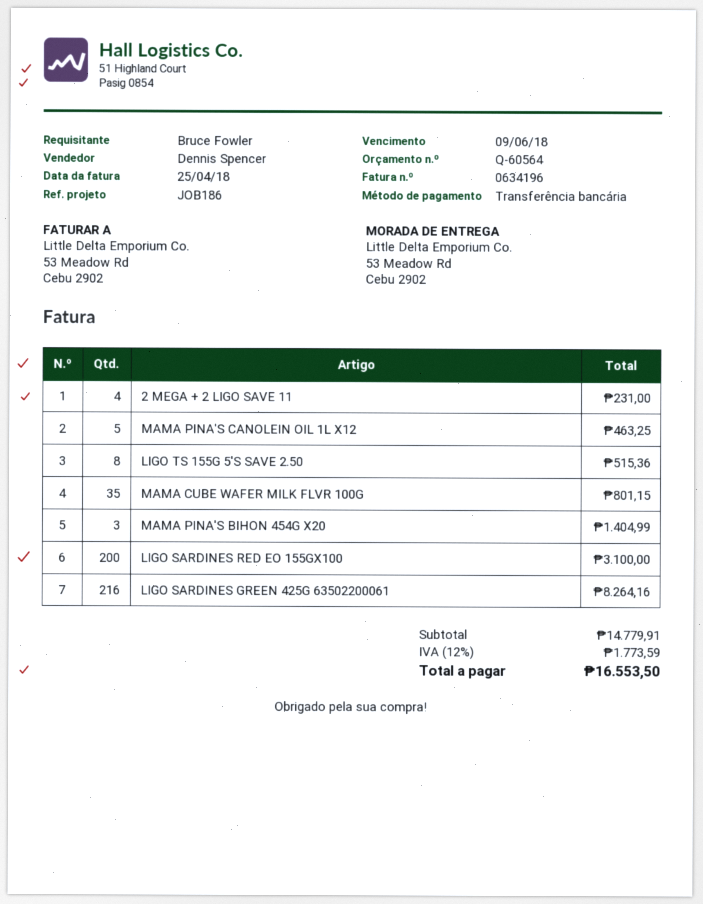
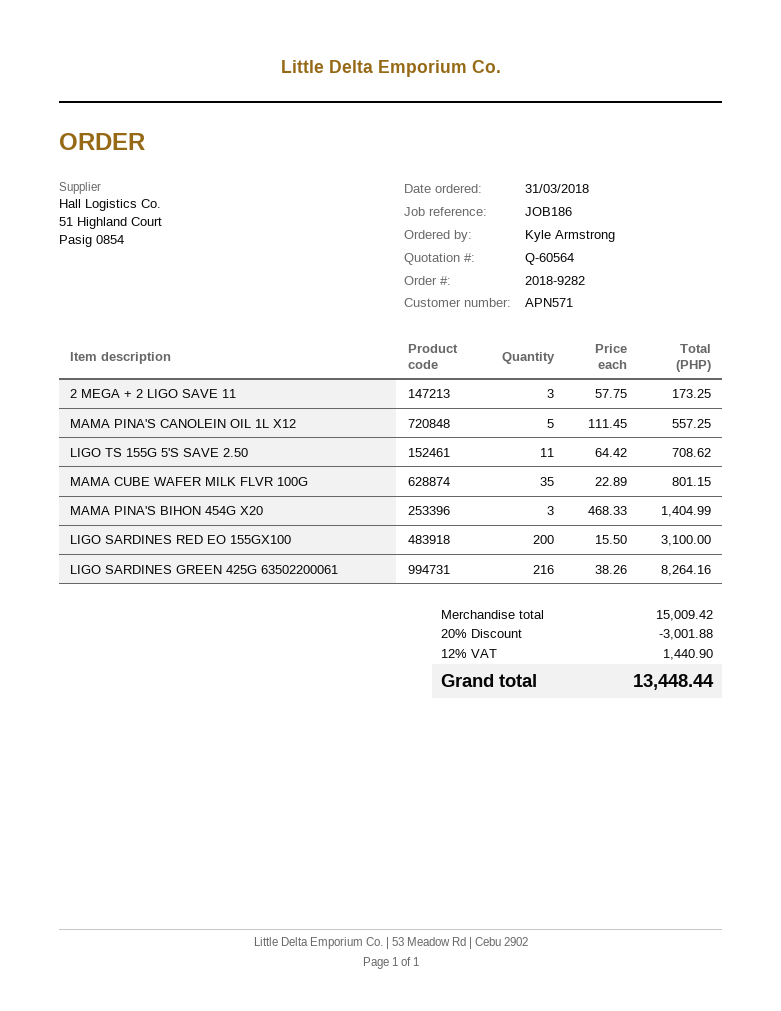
ordered by: Bruce Fowler -> Kyle Armstrong
2 MEGA + 2 LIGO SAVE 11: 4 for 231.00 -> 3 for 173.25
MAMA PINA'S CANOLEIN OIL 1L X12: 5 for 463.25 -> 5 for 557.25
LIGO TS 155G 5'S SAVE 2.50: 8 for 515.36 -> 11 for 708.62
subtotal: 14779.91 -> 15009.42
discount: none -> 20% = 3001.88
tax: 12% = 1773.59 -> 12% = 1440.90
total: 16553.50 -> 13448.44

